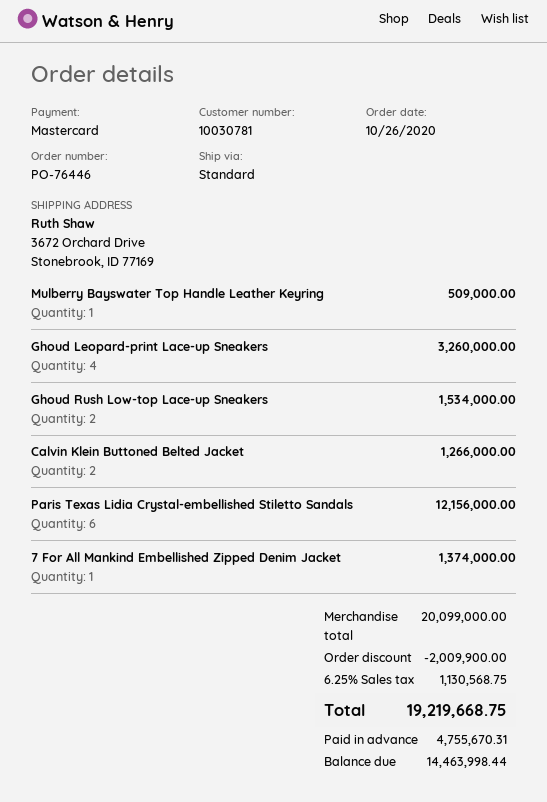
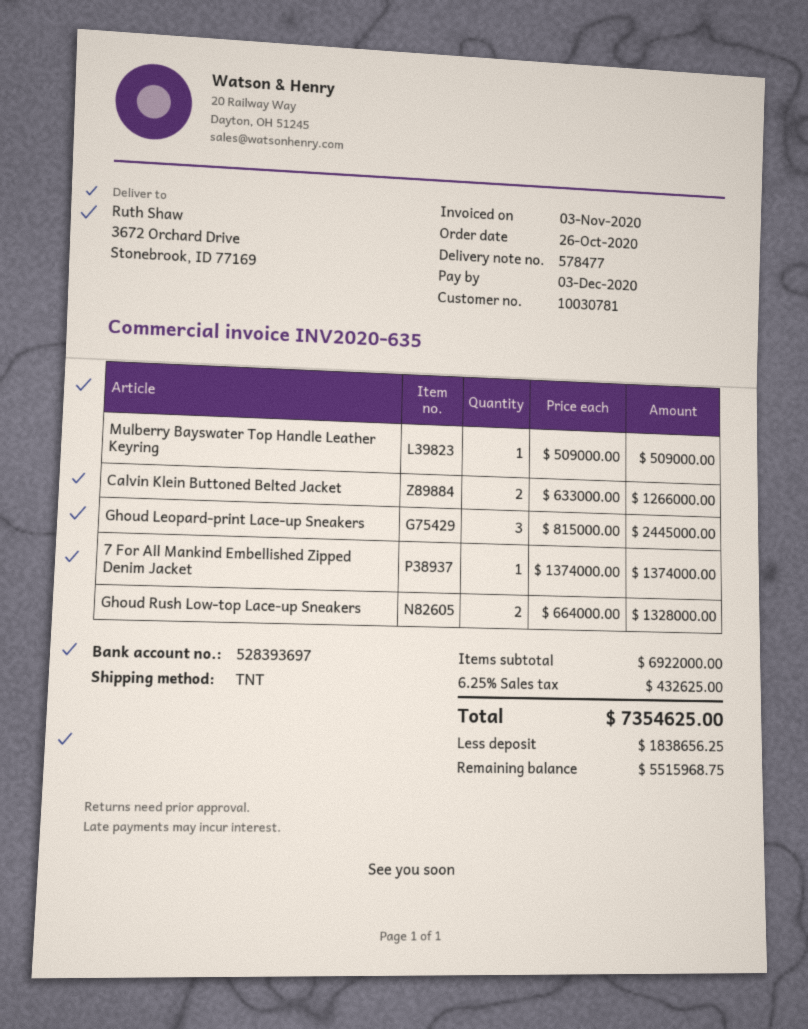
shipping method: standard -> TNT
Ghoud Leopard-print Lace-up Sneakers: 4 for 3260000.00 -> 3 for 2445000.00
Ghoud Rush Low-top Lace-up Sneakers: 2 for 1534000.00 -> 2 for 1328000.00
Paris Texas Lidia Crystal-embellished Stiletto Sandals: 6 for 12156000.00 -> none
subtotal: 20099000.00 -> 6922000.00
discount: 2009900.00 -> none
tax: 6.25% = 1130568.75 -> 6.25% = 432625.00
total: 19219668.75 -> 7354625.00
deposit: 4755670.31 -> 1838656.25
balance: 14463998.44 -> 5515968.75

